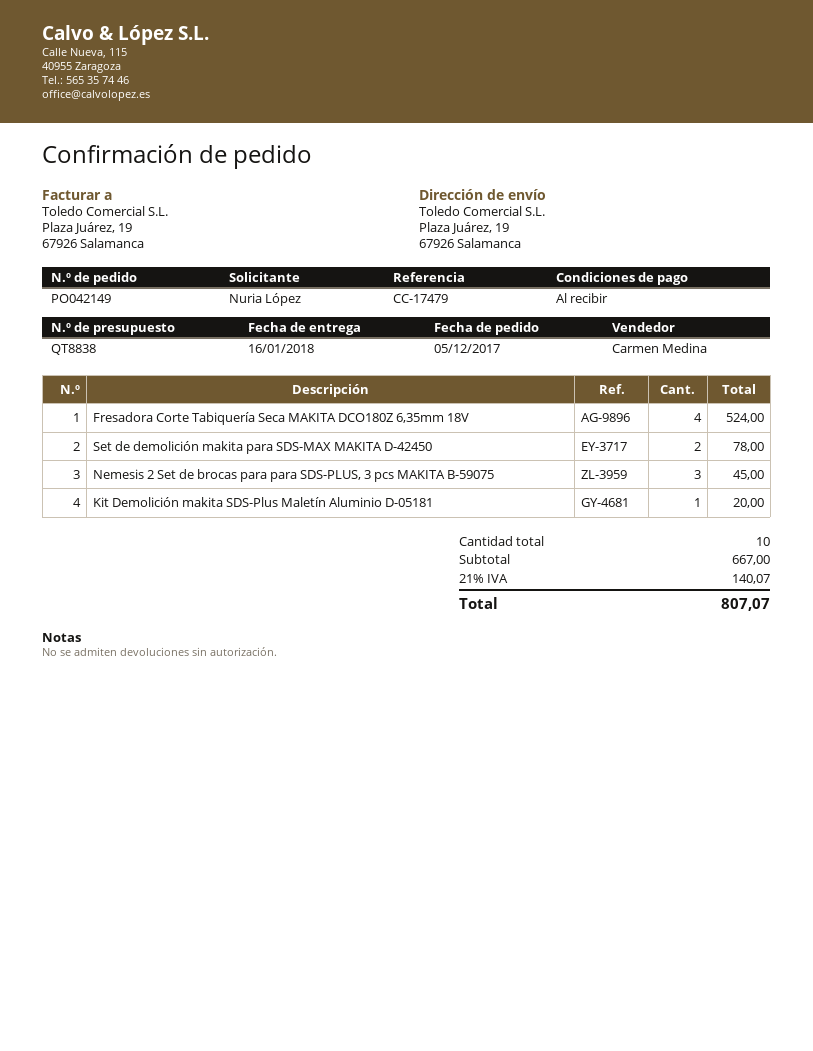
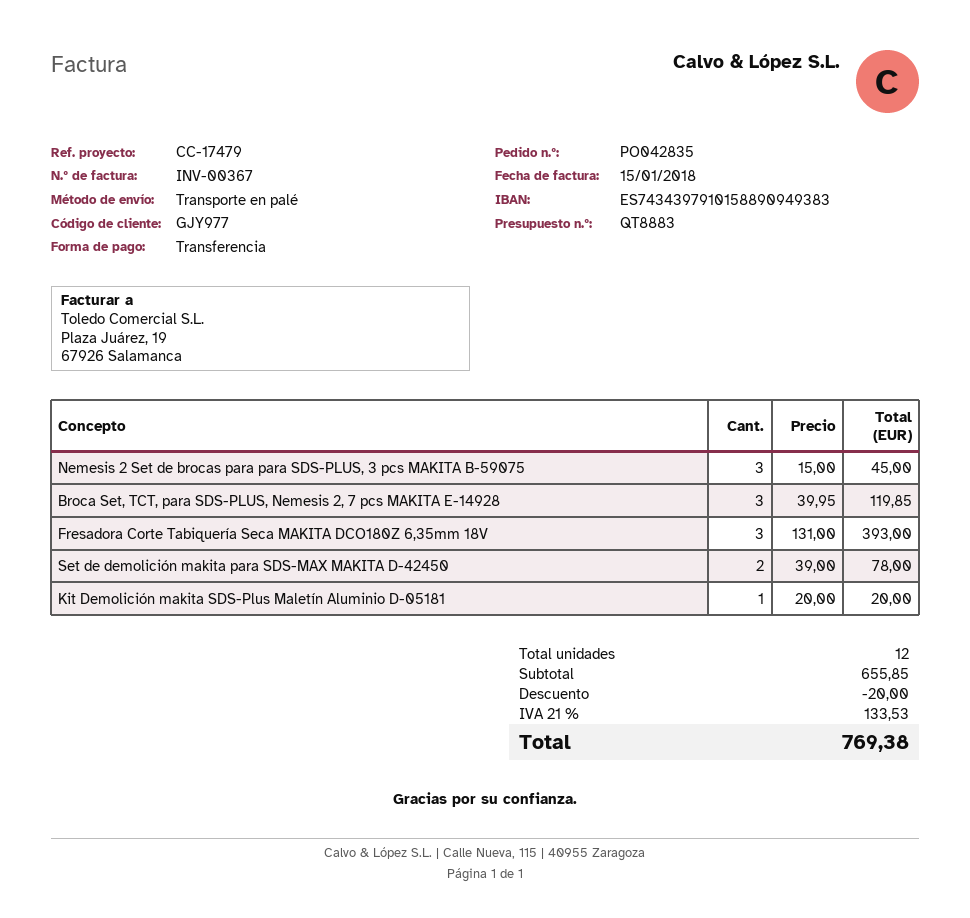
quote number: QT8838 -> QT8883
order number: PO042149 -> PO042835
Fresadora Corte Tabiquería Seca MAKITA DCO180Z 6,35mm 18V: 4 for 524.00 -> 3 for 393.00
Broca Set, TCT, para SDS-PLUS, Nemesis 2, 7 pcs MAKITA E-14928: none -> 3 for 119.85
total quantity: 10 -> 12
subtotal: 667.00 -> 655.85
discount: none -> 20.00
tax: 21% = 140.07 -> 21% = 133.53
total: 807.07 -> 769.38

